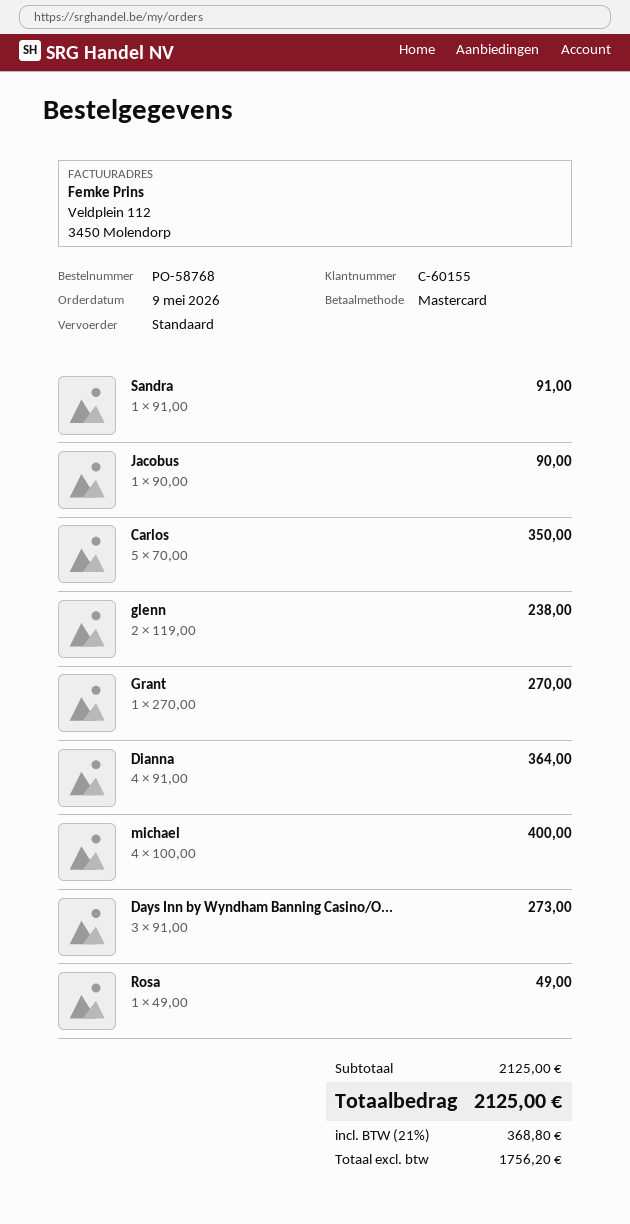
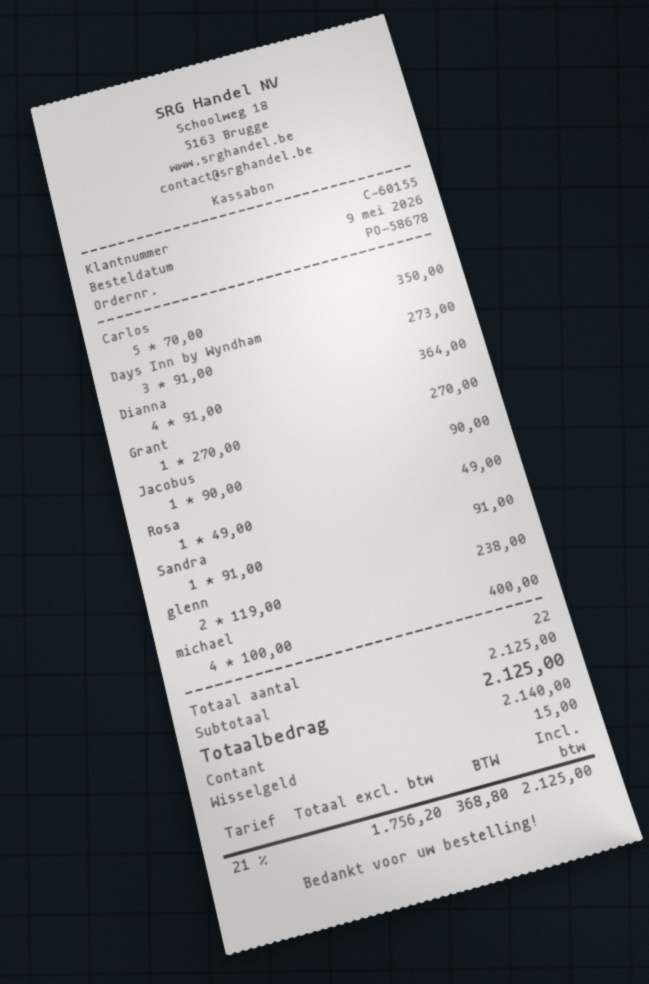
order number: PO-58768 -> PO-58678
payment method: Mastercard -> cash

